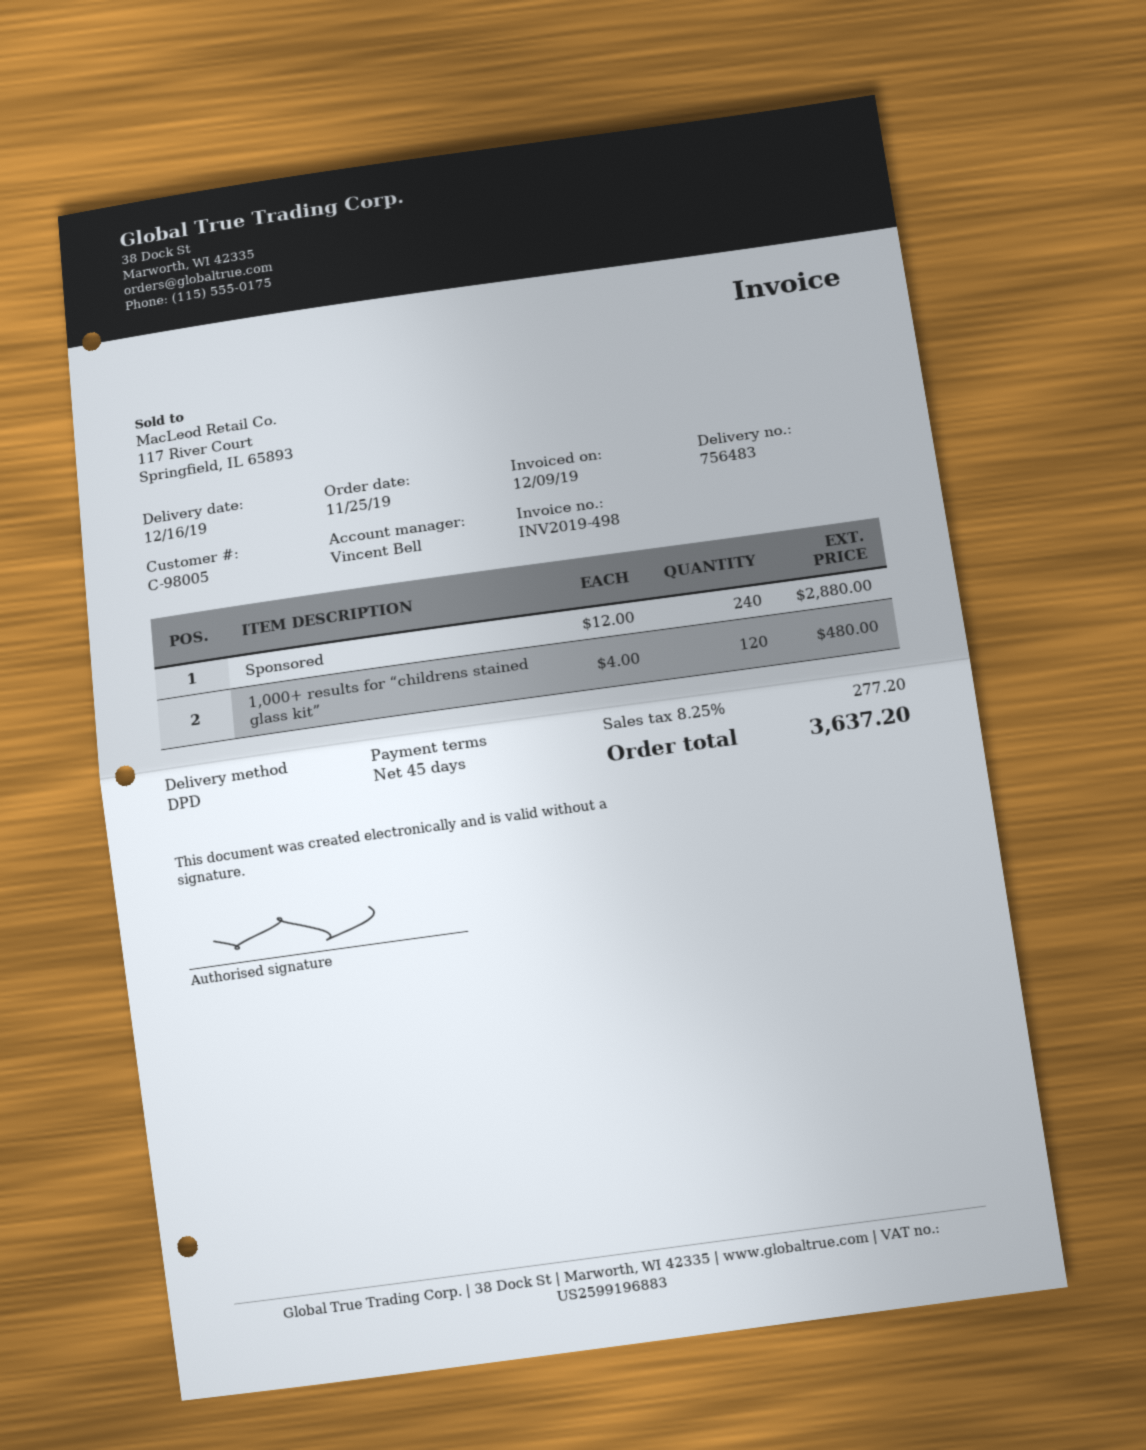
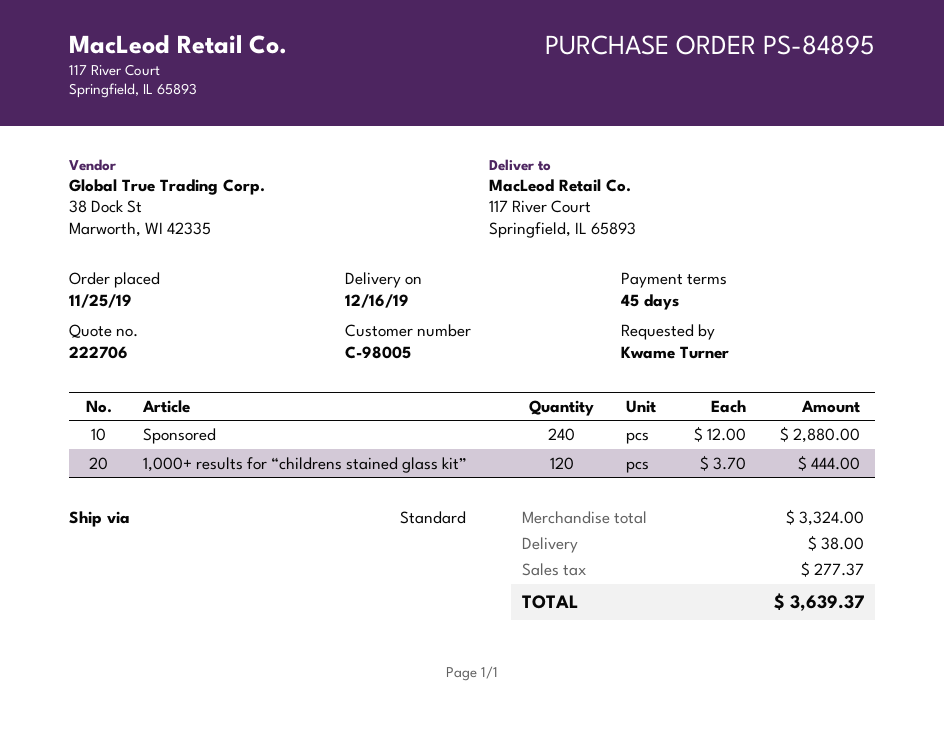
shipping method: DPD -> standard
1,000+ results for “childrens stained glass kit”: 120 x 4.00 = 480.00 -> 120 x 3.70 = 444.00
shipping: none -> 38.00
tax: 277.20 -> 277.37
total: 3637.20 -> 3639.37

